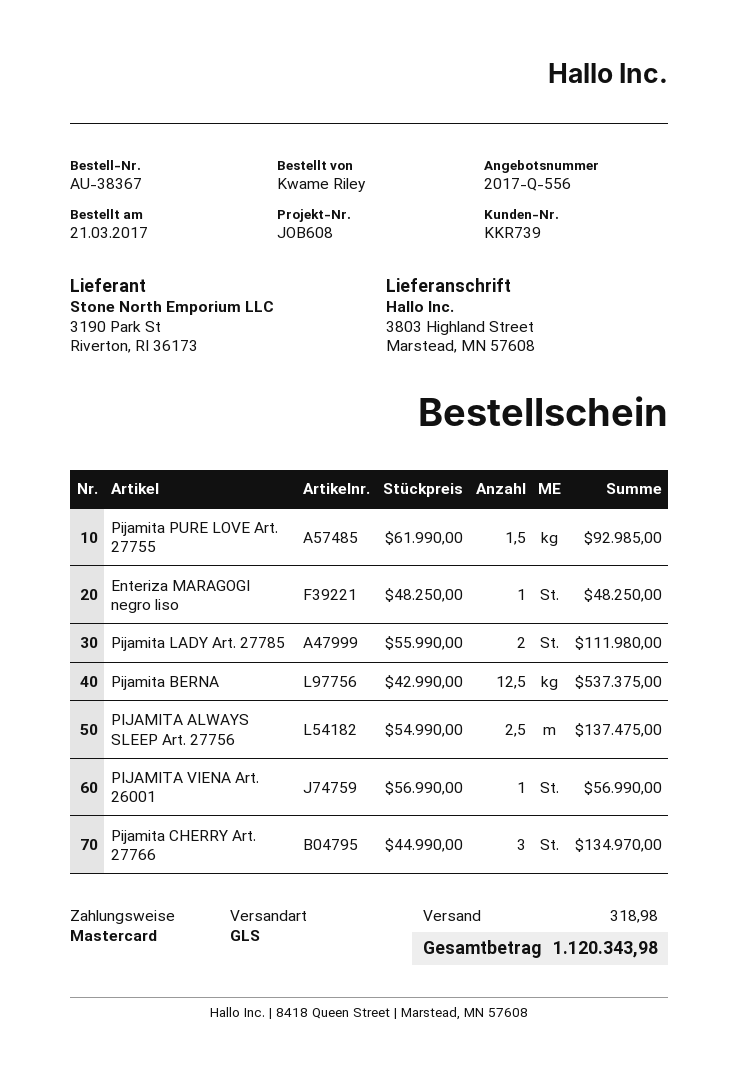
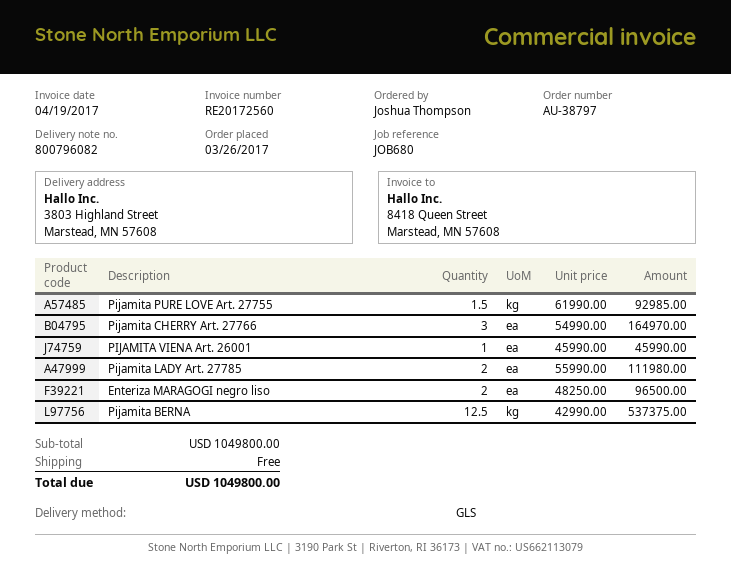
order number: AU-38367 -> AU-38797
order date: 2017-03-21 -> 2017-03-26
reference: JOB608 -> JOB680
ordered by: Kwame Riley -> Joshua Thompson
Enteriza MARAGOGI negro liso: 1 x 48250.00 = 48250.00 -> 2 x 48250.00 = 96500.00
PIJAMITA ALWAYS SLEEP Art. 27756: 2.5 x 54990.00 = 137475.00 -> none
PIJAMITA VIENA Art. 26001: 1 x 56990.00 = 56990.00 -> 1 x 45990.00 = 45990.00
Pijamita CHERRY Art. 27766: 3 x 44990.00 = 134970.00 -> 3 x 54990.00 = 164970.00
shipping: 318.98 -> 0.00
total: 1120343.98 -> 1049800.00

